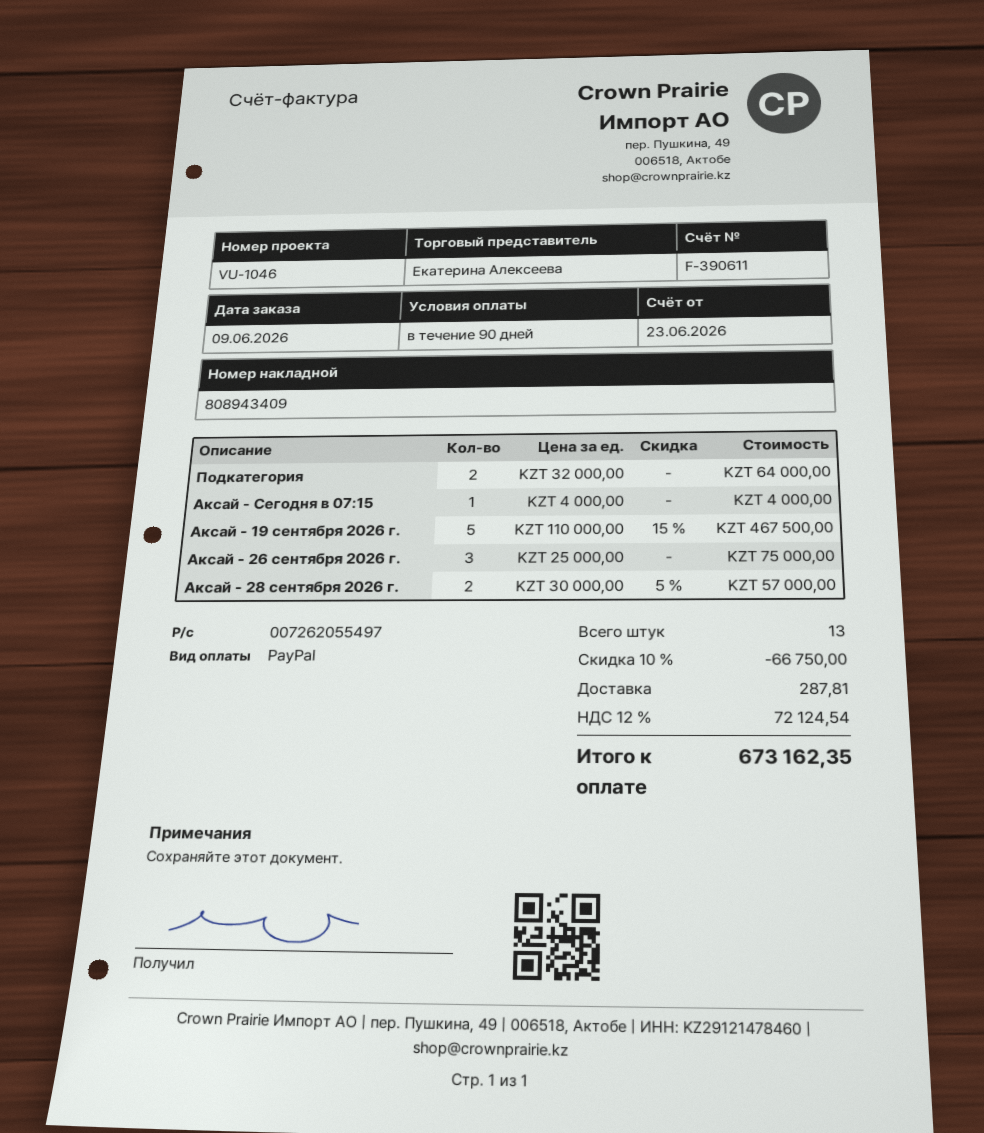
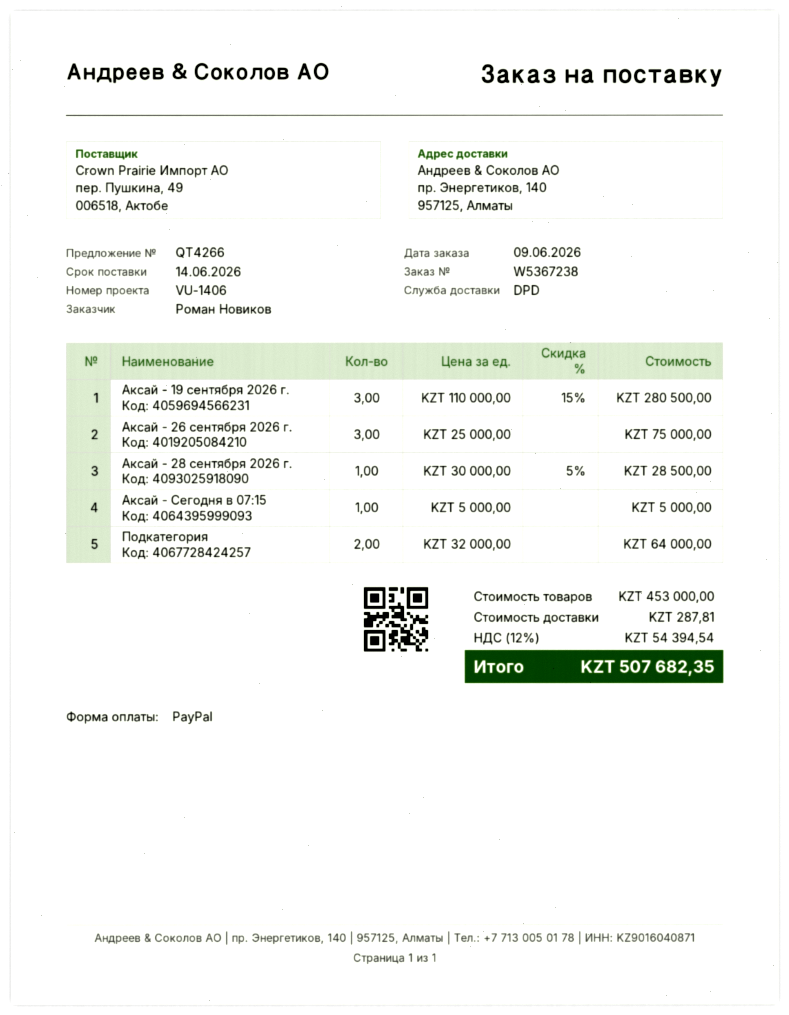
reference: VU-1046 -> VU-1406
Аксай - Сегодня в 07:15: 1 x 4000.00 = 4000.00 -> 1 x 5000.00 = 5000.00
Аксай - 19 сентября 2026 г.: 5 x 110000.00 - 15% = 467500.00 -> 3 x 110000.00 - 15% = 280500.00
Аксай - 28 сентября 2026 г.: 2 x 30000.00 - 5% = 57000.00 -> 1 x 30000.00 - 5% = 28500.00
discount: 10% = 66750.00 -> none
tax: 12% = 72124.54 -> 12% = 54394.54
total: 673162.35 -> 507682.35

